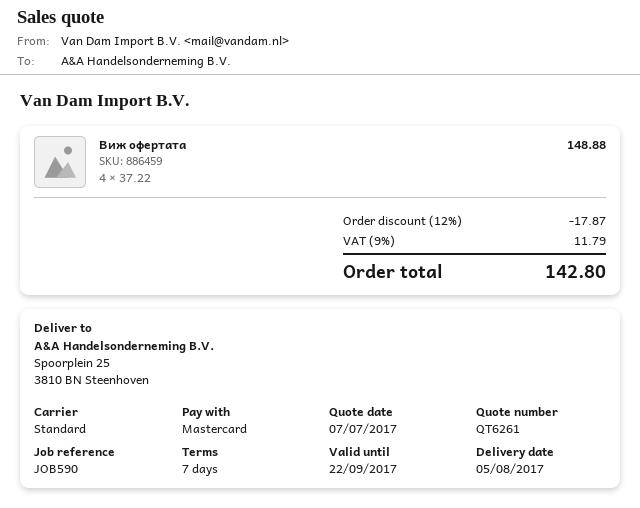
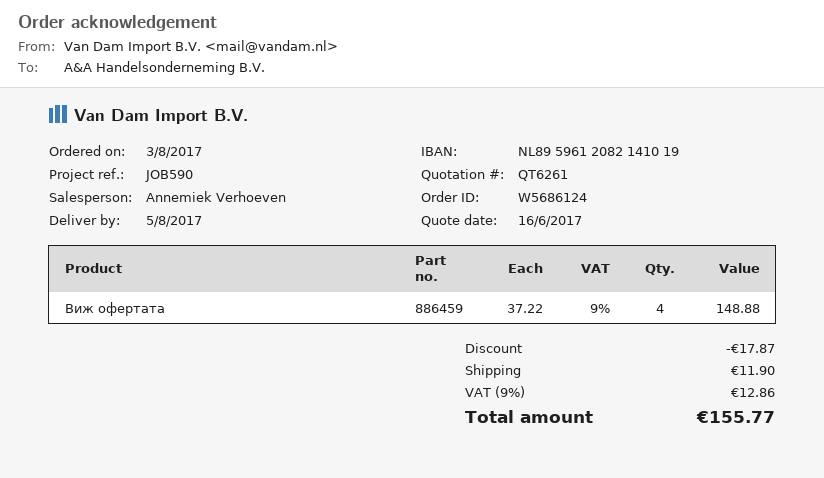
quote date: 2017-07-07 -> 2017-06-16
shipping: none -> 11.90
tax: 9% = 11.79 -> 9% = 12.86
total: 142.80 -> 155.77

